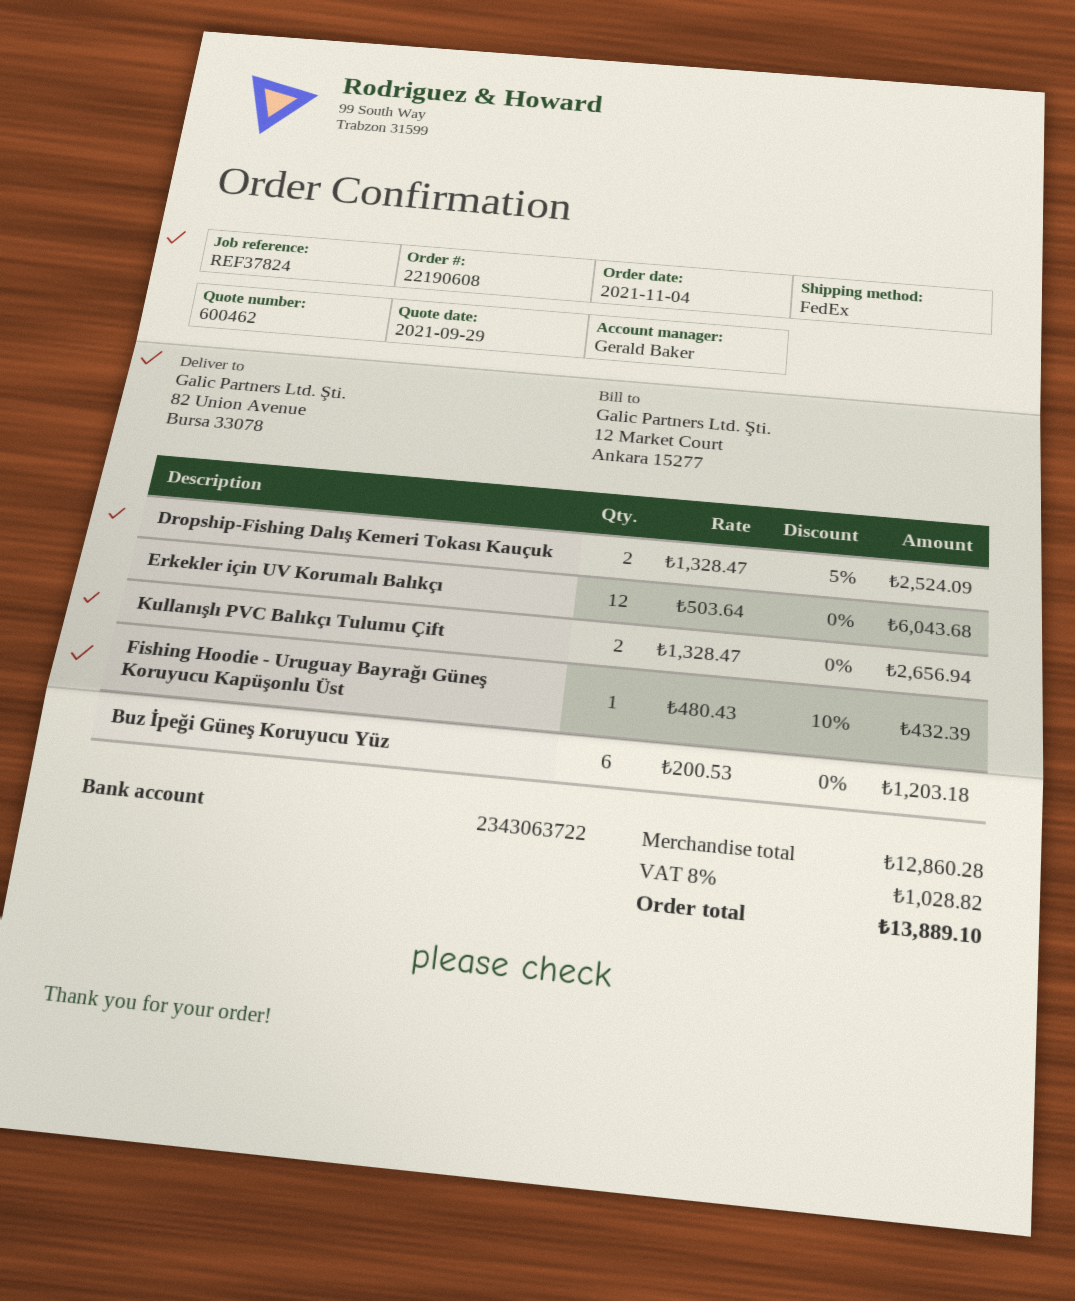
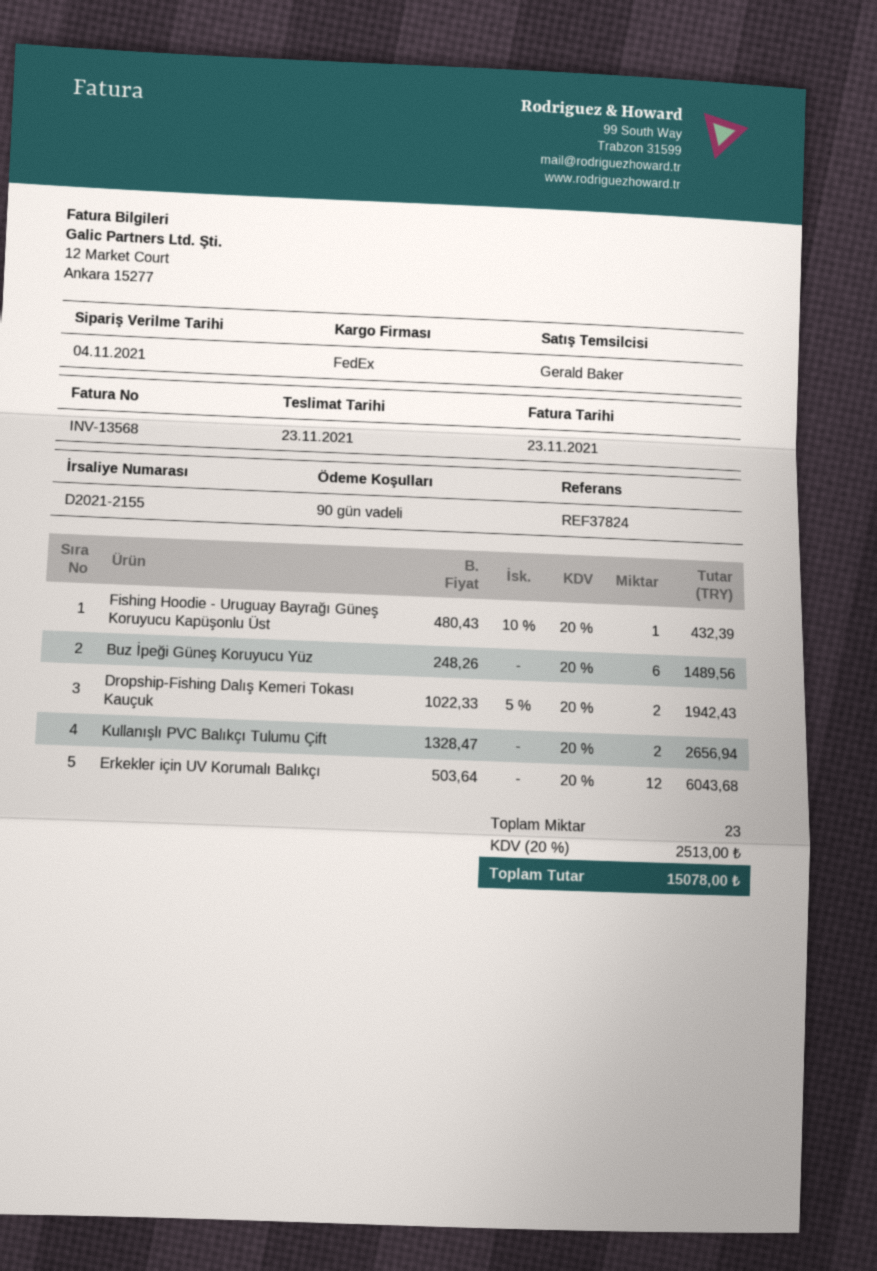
Dropship-Fishing Dalış Kemeri Tokası Kauçuk: 2 x 1328.47 - 5% = 2524.09 -> 2 x 1022.33 - 5% = 1942.43
Buz İpeği Güneş Koruyucu Yüz: 6 x 200.53 = 1203.18 -> 6 x 248.26 = 1489.56
tax: 8% = 1028.82 -> 20% = 2513.00
total: 13889.10 -> 15078.00

